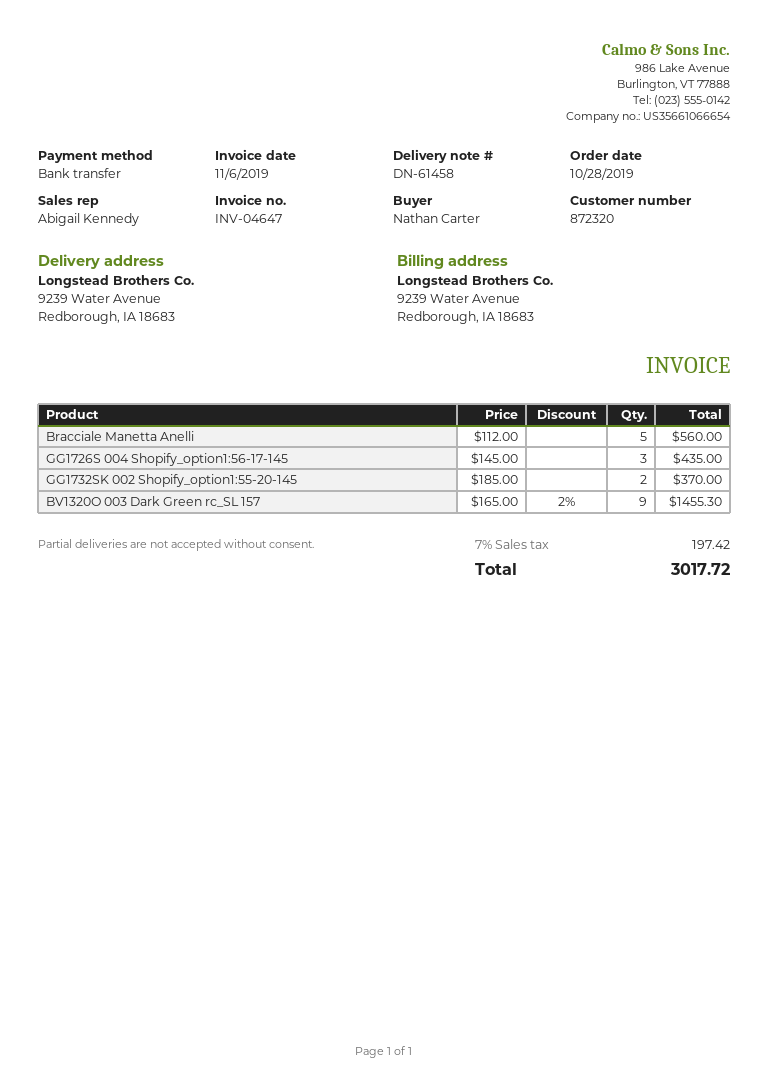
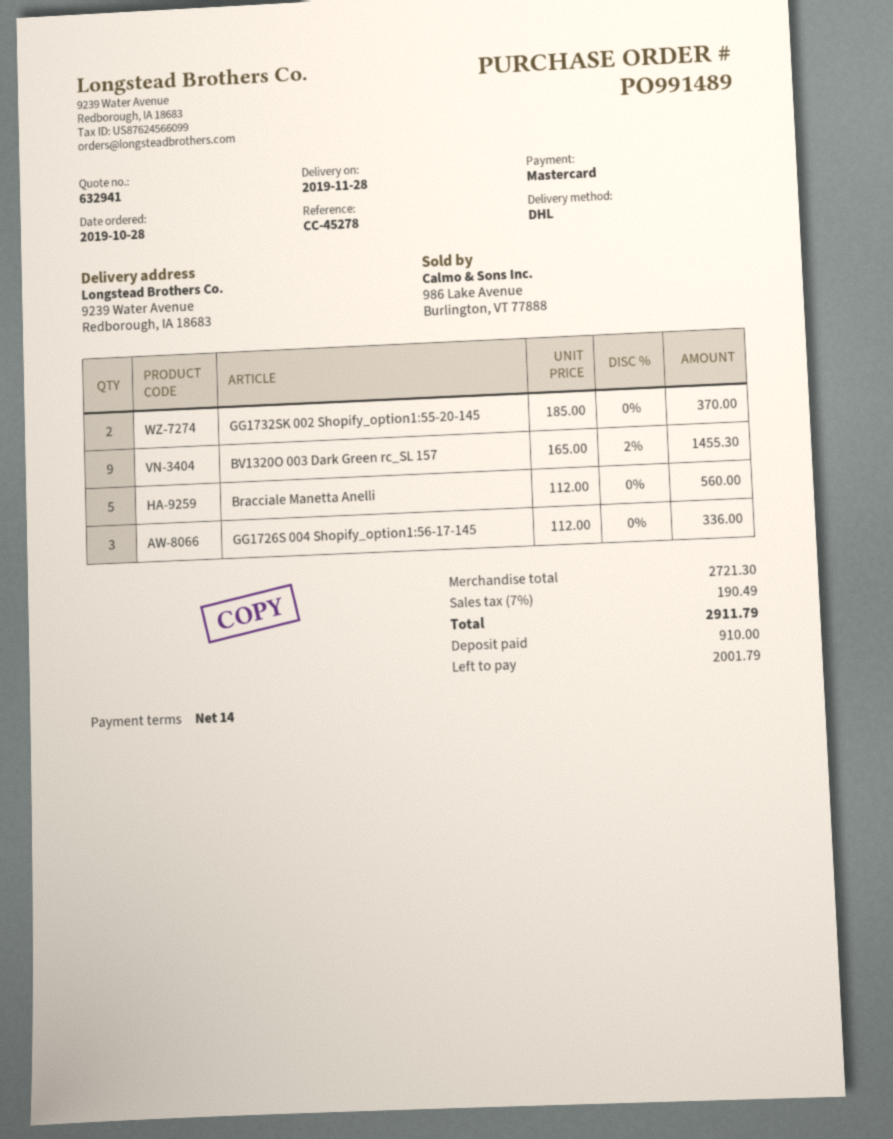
payment method: bank transfer -> Mastercard
GG1726S 004 Shopify_option1:56-17-145: 3 x 145.00 = 435.00 -> 3 x 112.00 = 336.00
tax: 7% = 197.42 -> 7% = 190.49
total: 3017.72 -> 2911.79

